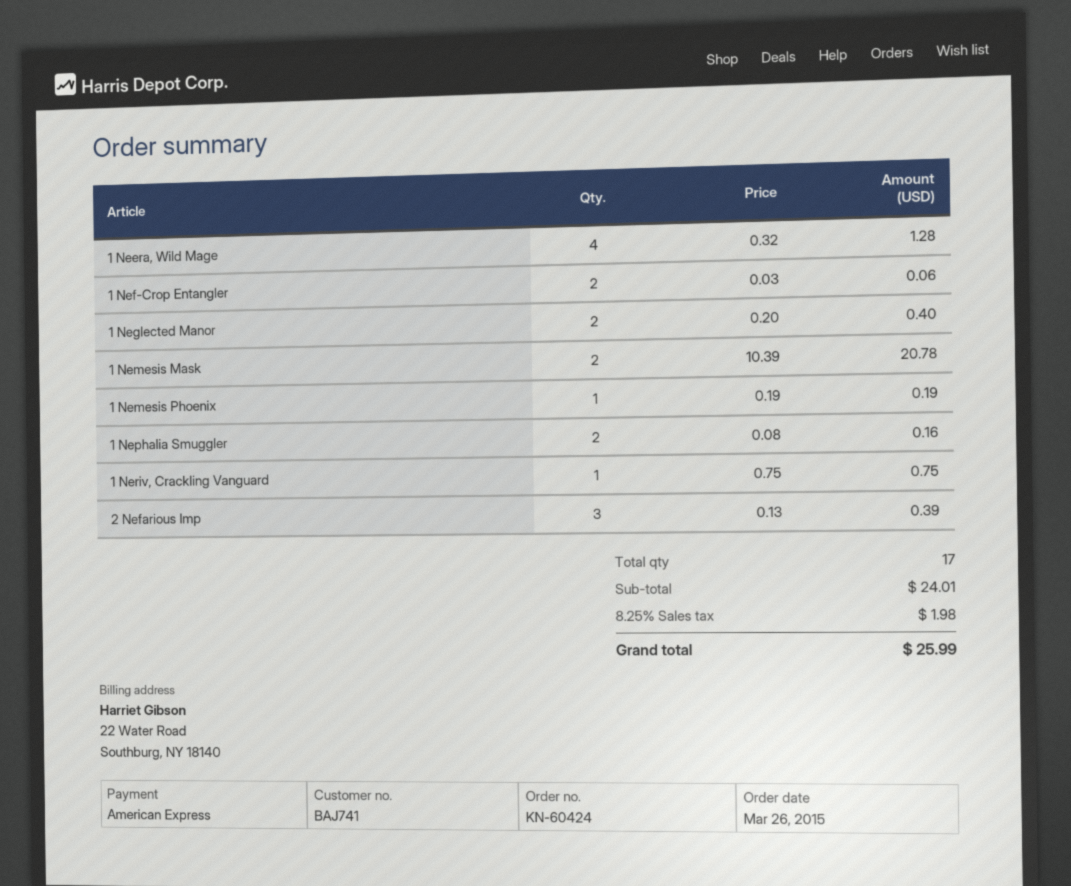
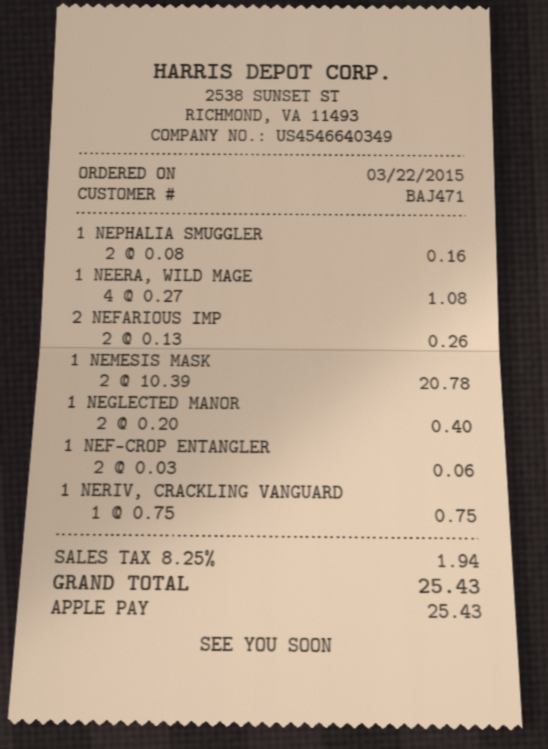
order date: 2015-03-26 -> 2015-03-22
customer number: BAJ741 -> BAJ471
payment method: American Express -> Apple Pay
1 Neera, Wild Mage: 4 x 0.32 = 1.28 -> 4 x 0.27 = 1.08
1 Nemesis Phoenix: 1 x 0.19 = 0.19 -> none
2 Nefarious Imp: 3 x 0.13 = 0.39 -> 2 x 0.13 = 0.26
tax: 8.25% = 1.98 -> 8.25% = 1.94
total: 25.99 -> 25.43

